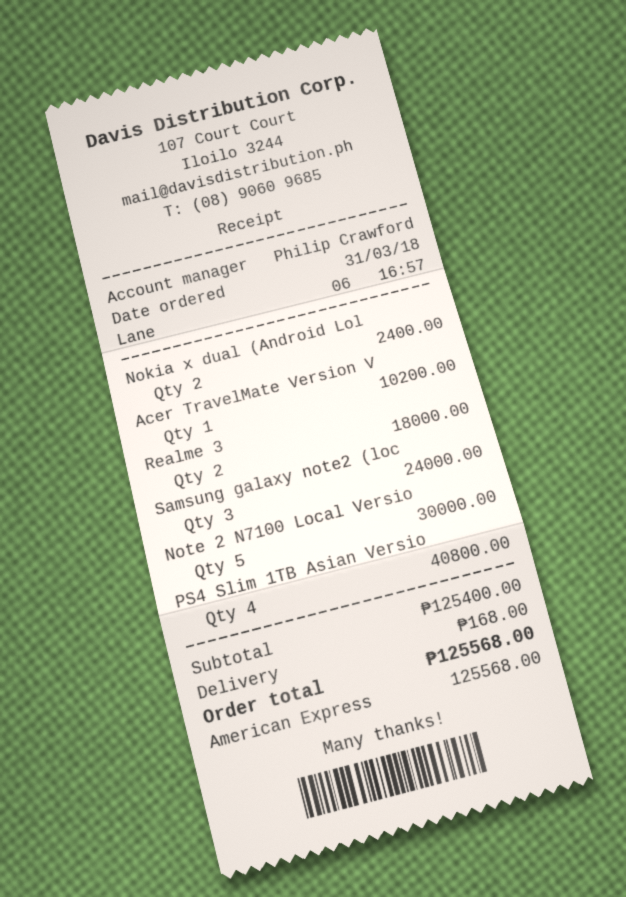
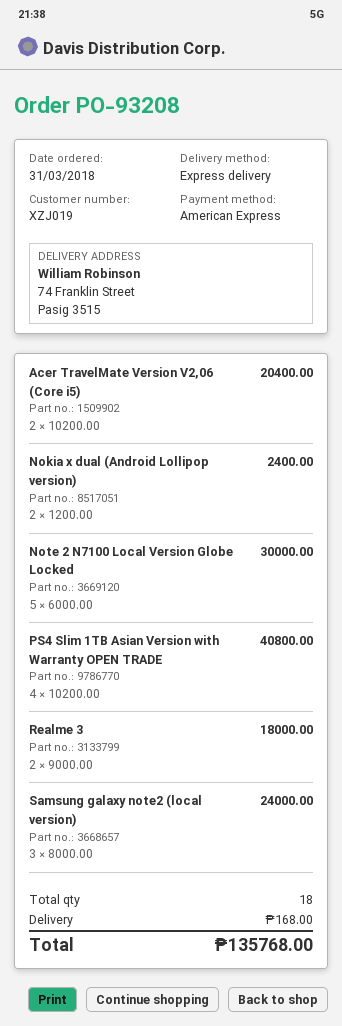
Acer TravelMate Version V: 1 for 10200.00 -> 2 for 20400.00
total: 125568.00 -> 135768.00

